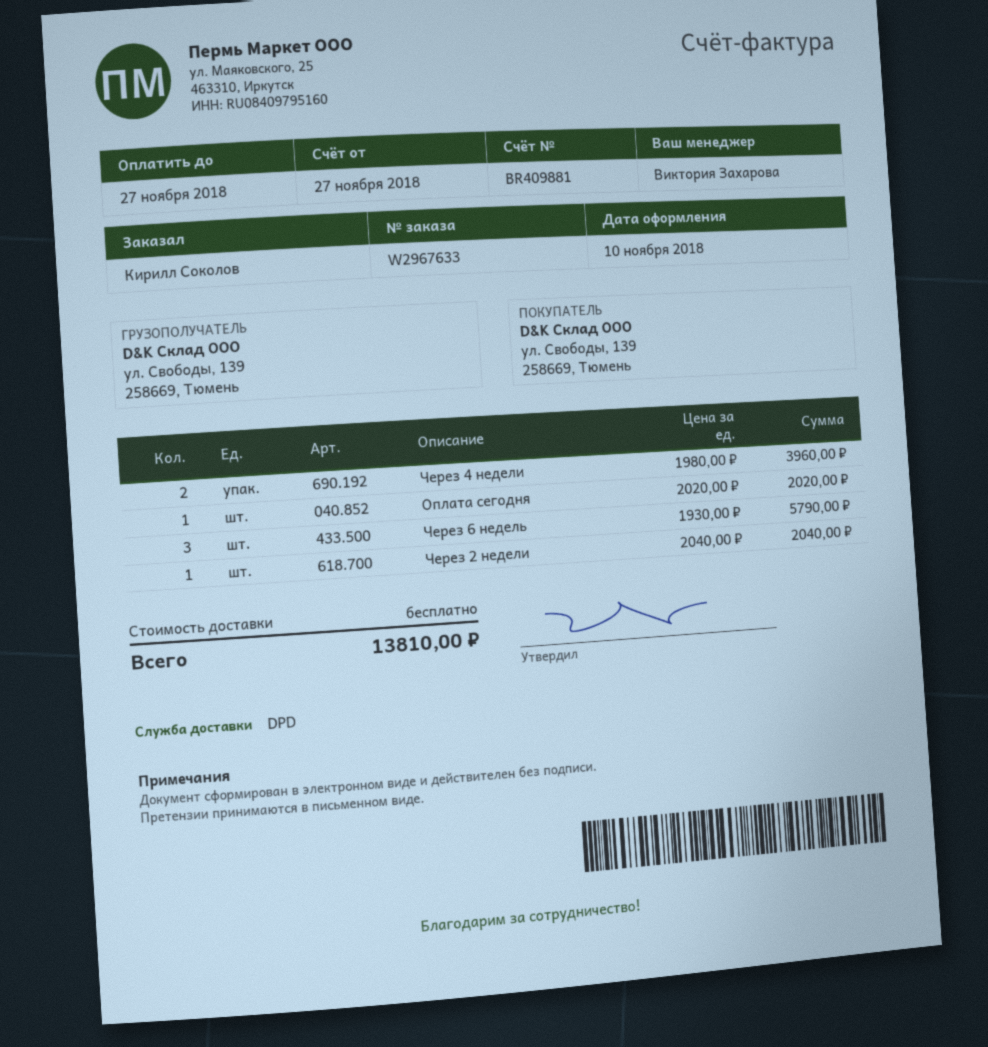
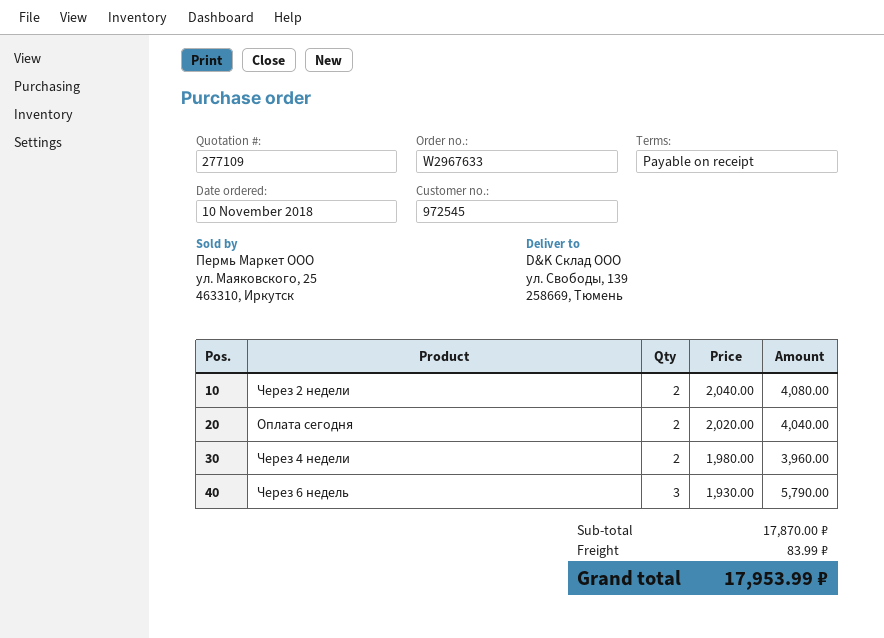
Оплата сегодня: 1 x 2020.00 = 2020.00 -> 2 x 2020.00 = 4040.00
Через 2 недели: 1 x 2040.00 = 2040.00 -> 2 x 2040.00 = 4080.00
shipping: 0.00 -> 83.99
total: 13810.00 -> 17953.99

